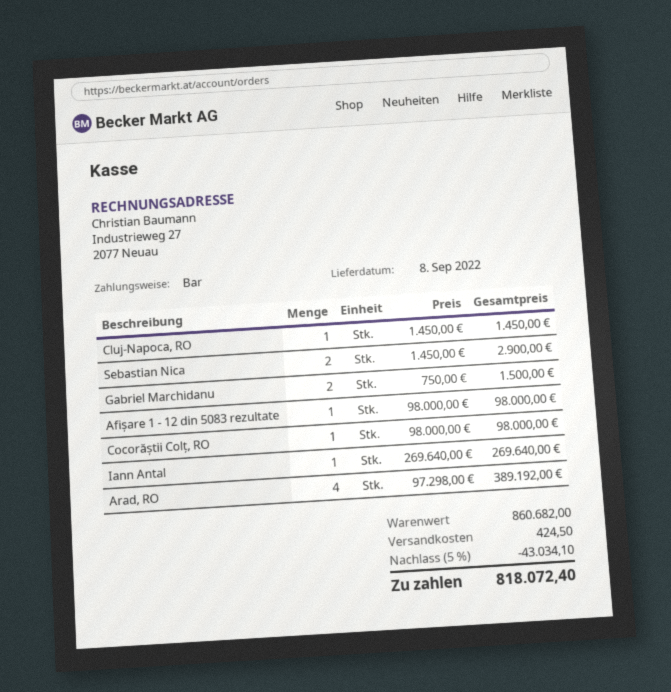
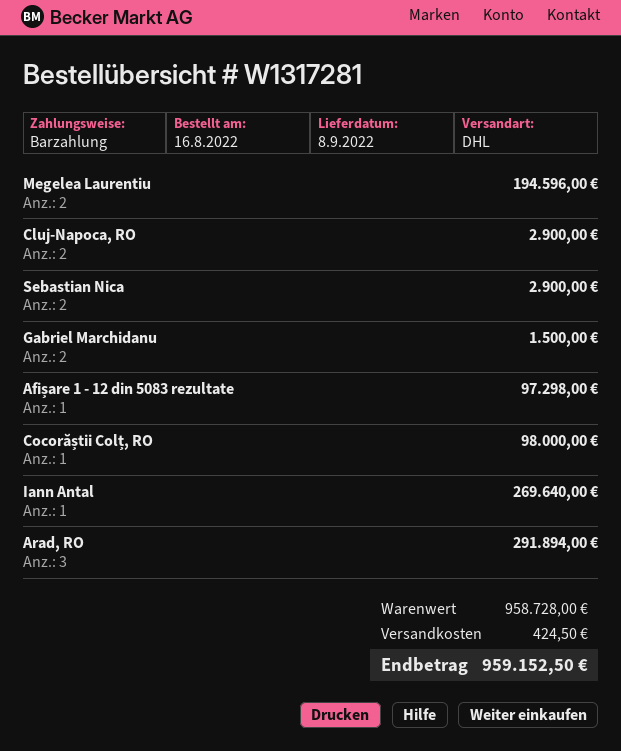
Cluj-Napoca, RO: 1 for 1450.00 -> 2 for 2900.00
Afișare 1 - 12 din 5083 rezultate: 1 for 98000.00 -> 1 for 97298.00
Arad, RO: 4 for 389192.00 -> 3 for 291894.00
Megelea Laurentiu: none -> 2 for 194596.00
subtotal: 860682.00 -> 958728.00
discount: 5% = 43034.10 -> none
total: 818072.40 -> 959152.50

